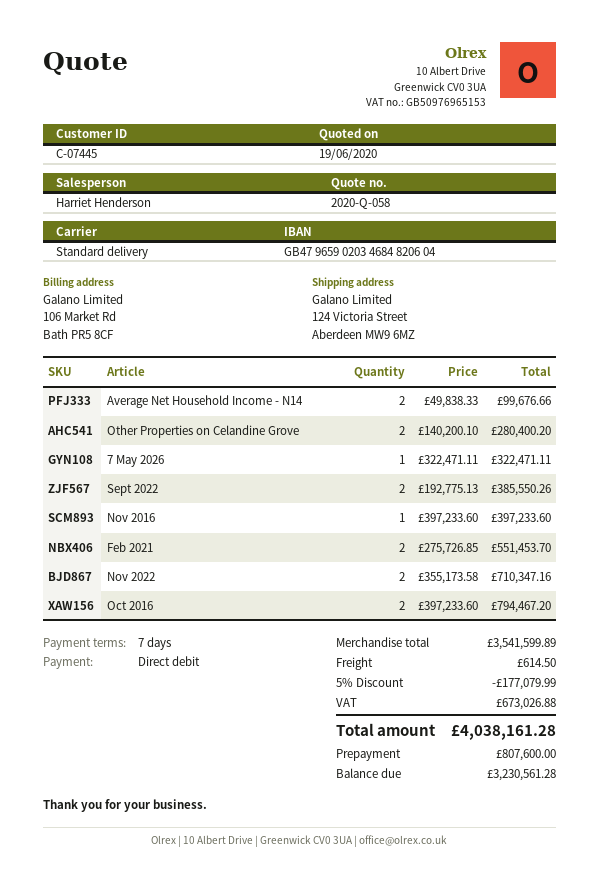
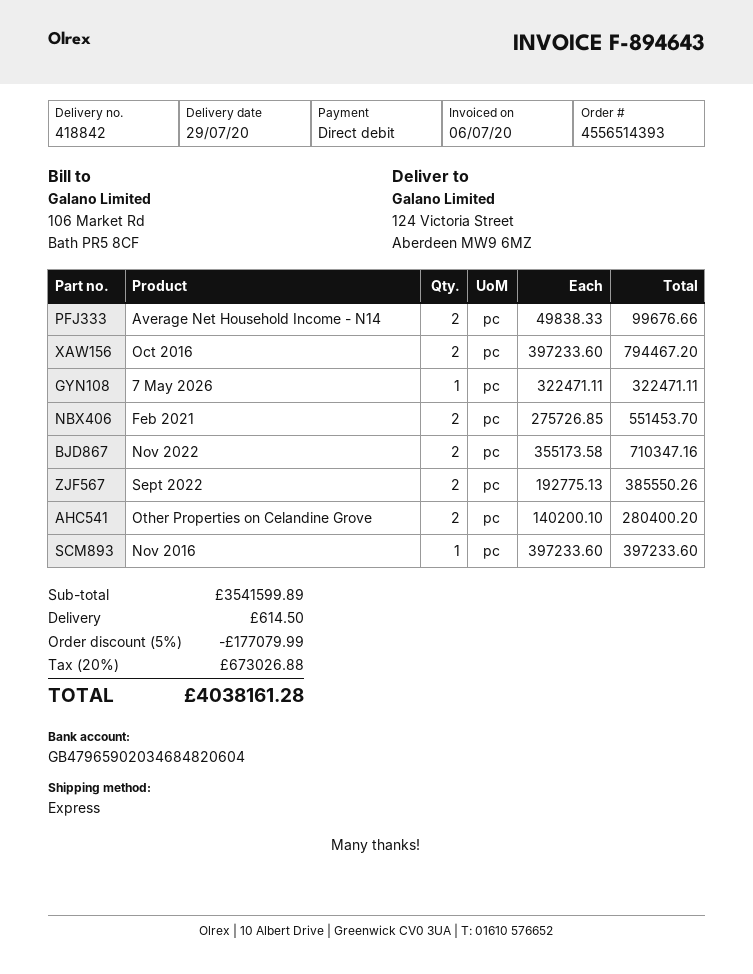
shipping method: standard -> express

